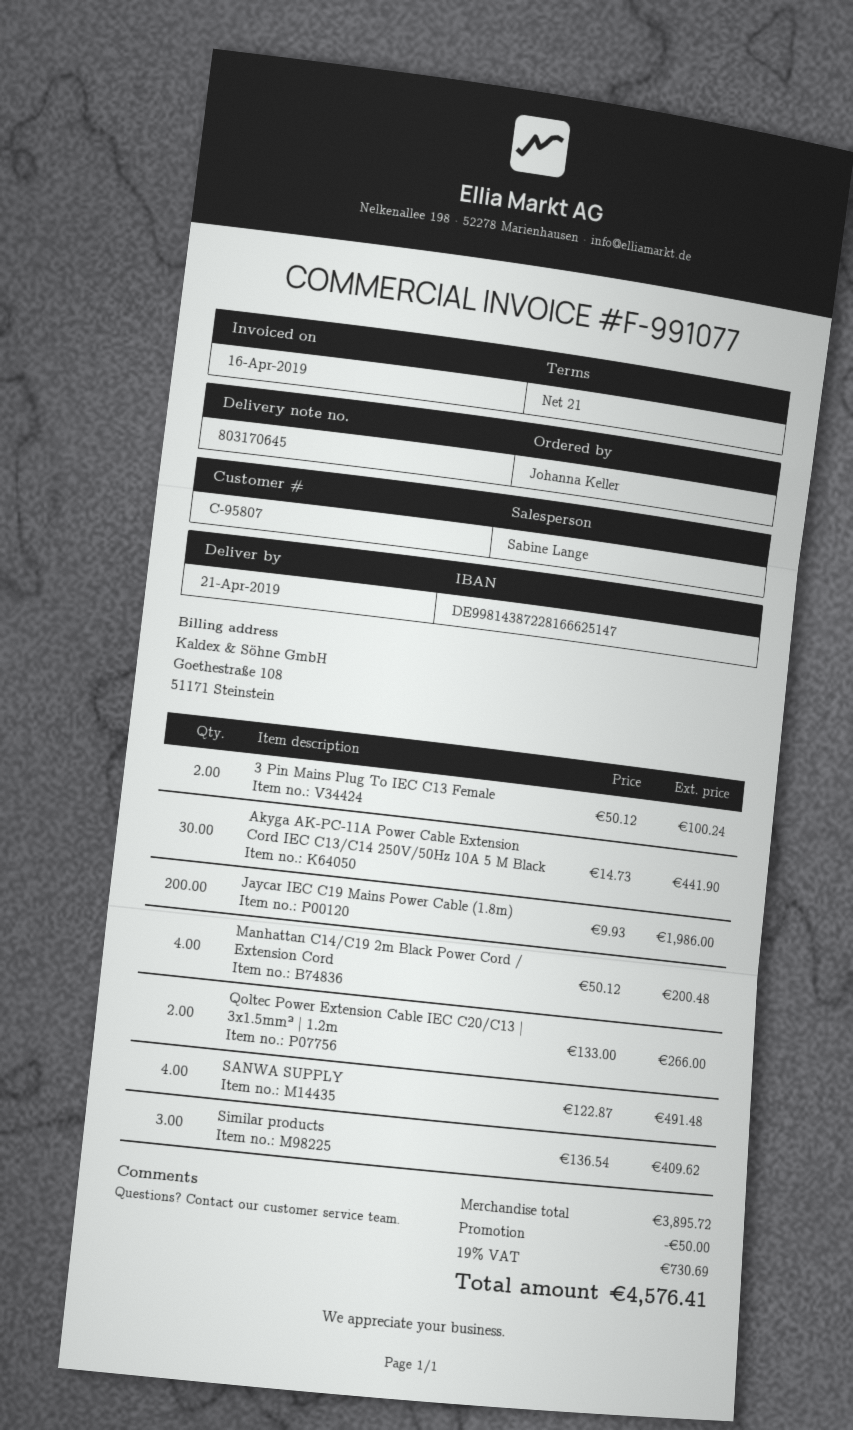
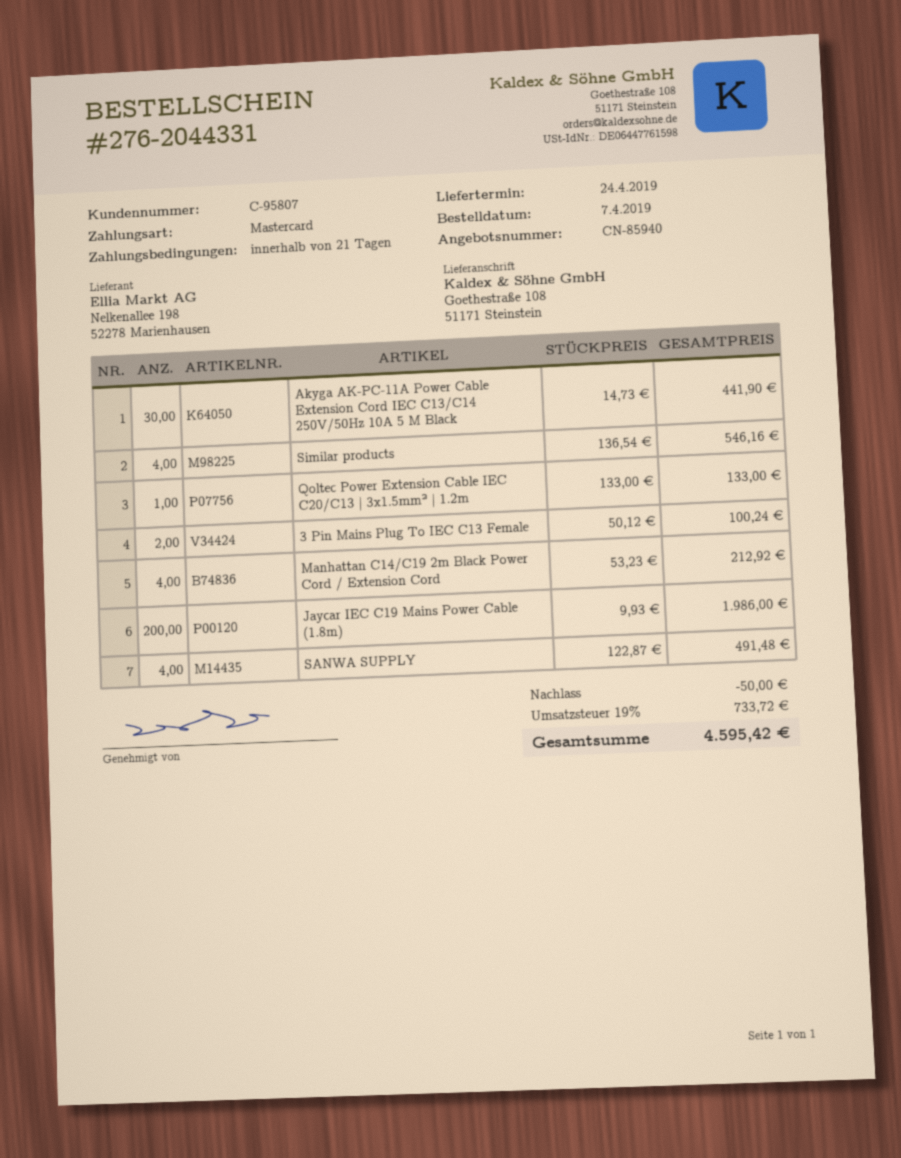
delivery date: 2019-04-21 -> 2019-04-24
Manhattan C14/C19 2m Black Power Cord / Extension Cord: 4 x 50.12 = 200.48 -> 4 x 53.23 = 212.92
Qoltec Power Extension Cable IEC C20/C13 | 3x1.5mm² | 1.2m: 2 x 133.00 = 266.00 -> 1 x 133.00 = 133.00
Similar products: 3 x 136.54 = 409.62 -> 4 x 136.54 = 546.16
tax: 19% = 730.69 -> 19% = 733.72
total: 4576.41 -> 4595.42

